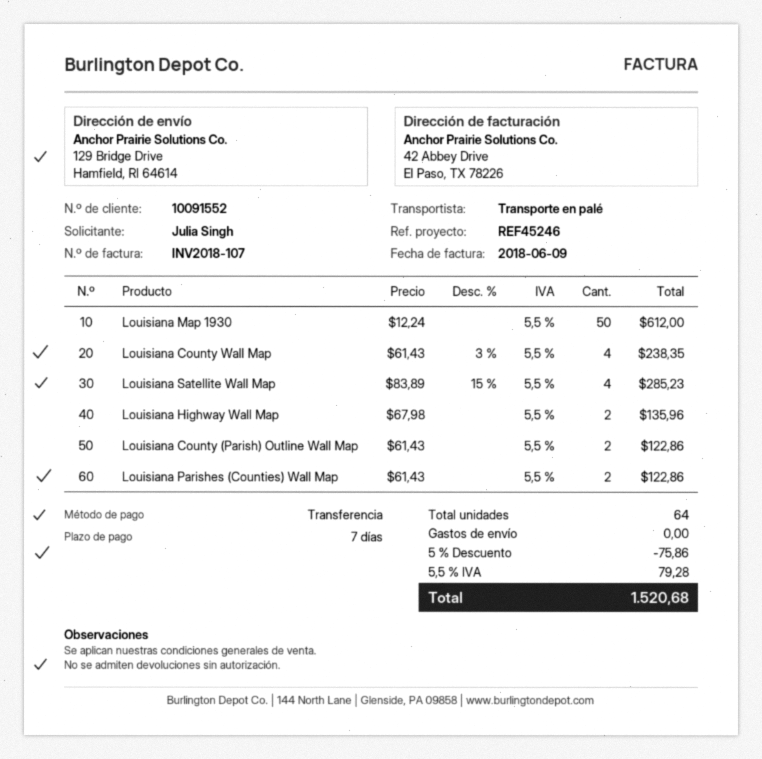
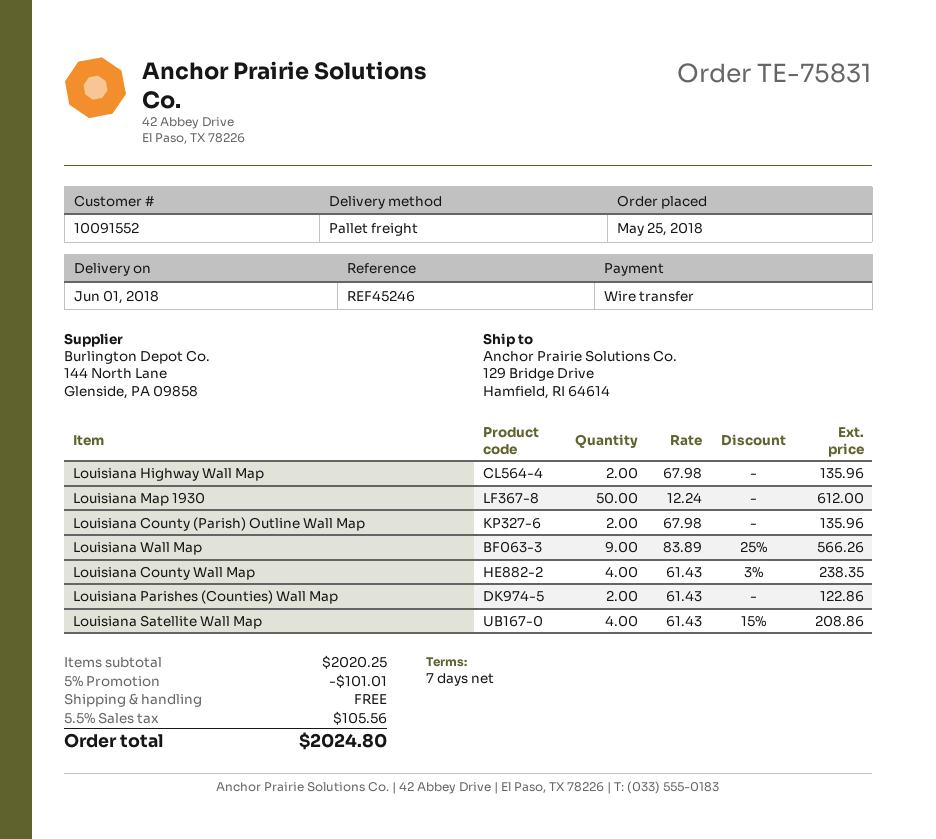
Louisiana Satellite Wall Map: 4 x 83.89 - 15% = 285.23 -> 4 x 61.43 - 15% = 208.86
Louisiana County (Parish) Outline Wall Map: 2 x 61.43 = 122.86 -> 2 x 67.98 = 135.96
Louisiana Wall Map: none -> 9 x 83.89 - 25% = 566.26
discount: 5% = 75.86 -> 5% = 101.01
tax: 5.5% = 79.28 -> 5.5% = 105.56
total: 1520.68 -> 2024.80

